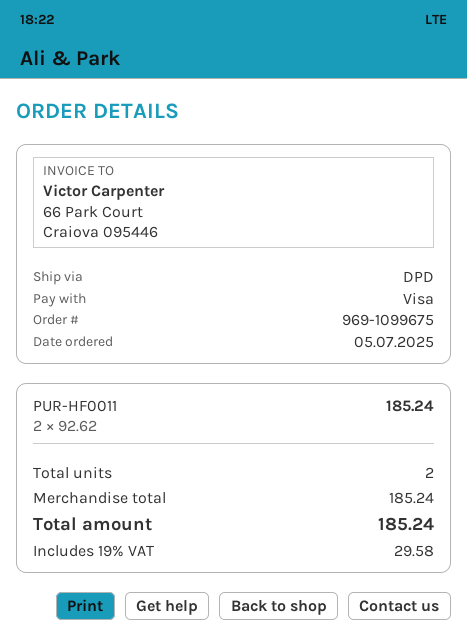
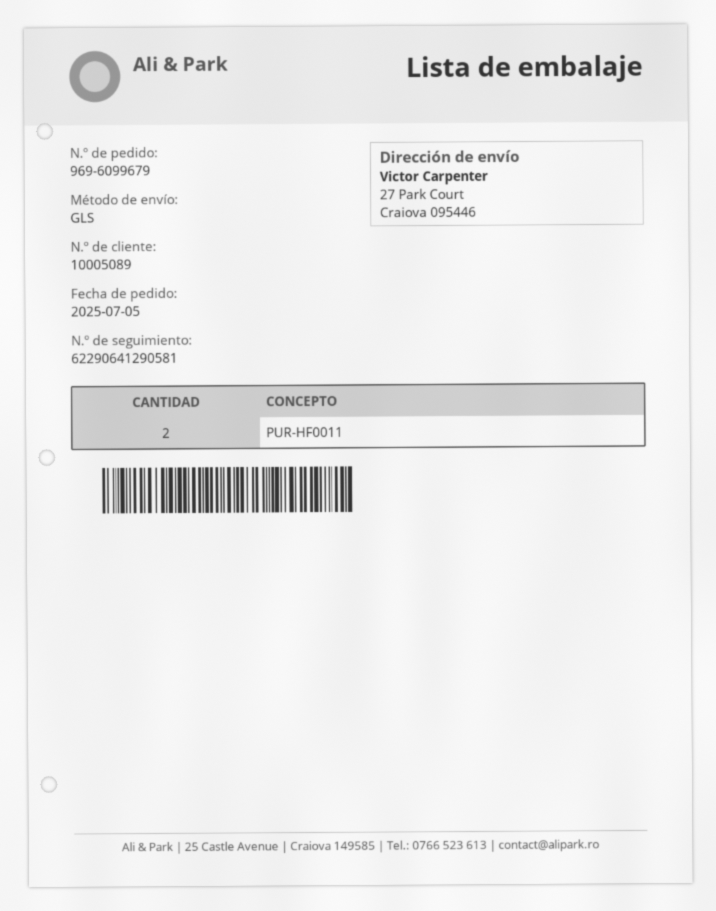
order number: 969-1099675 -> 969-6099679
shipping method: DPD -> GLS

